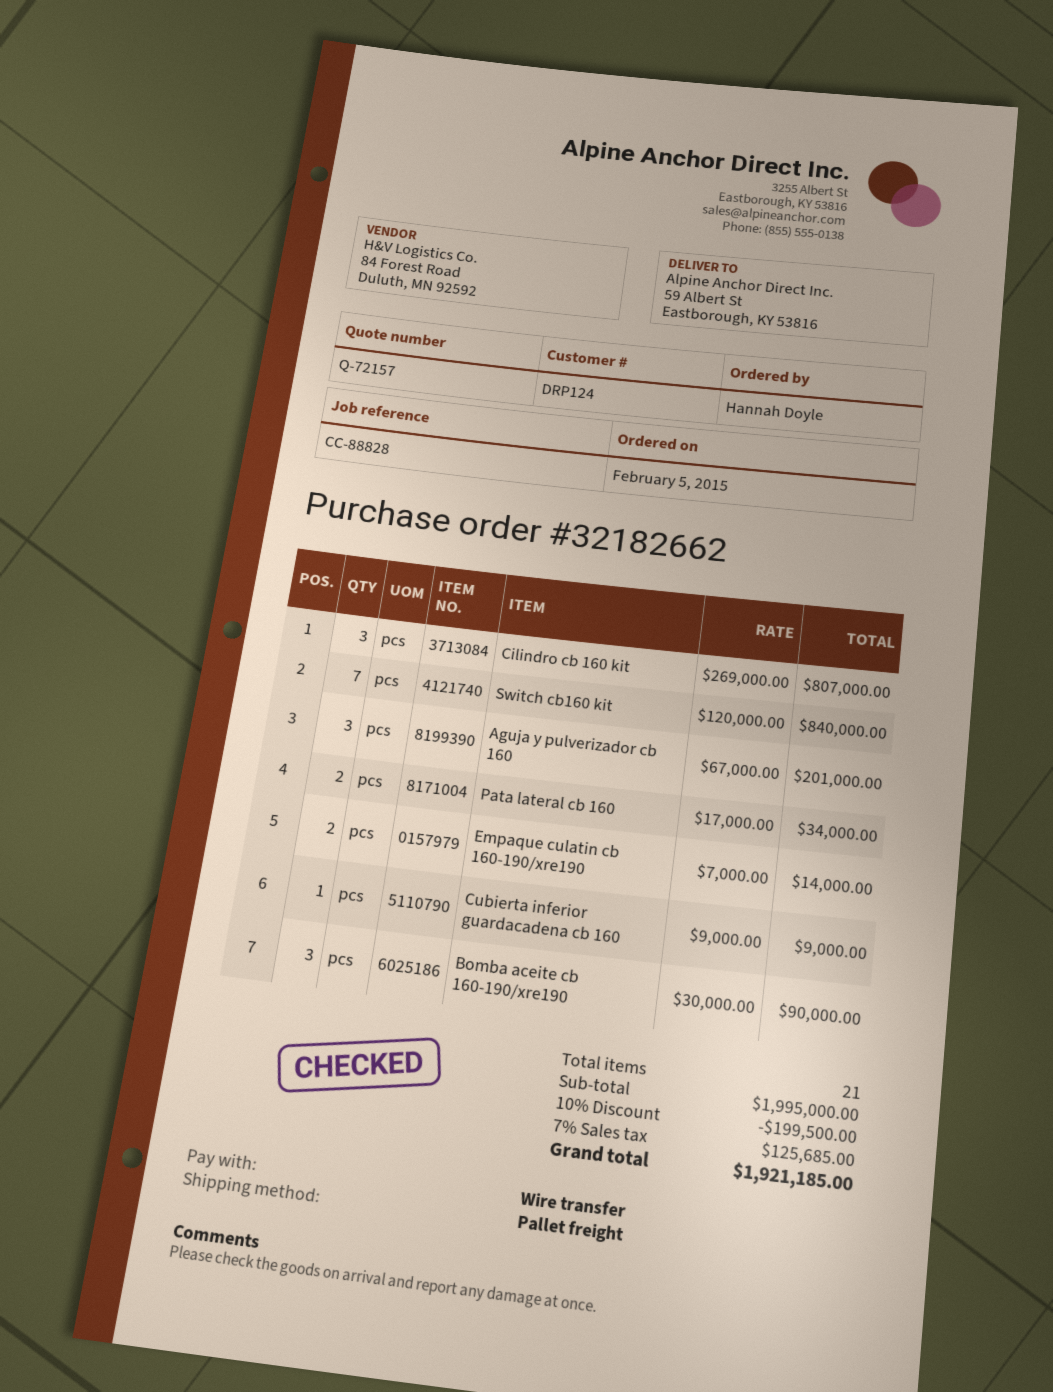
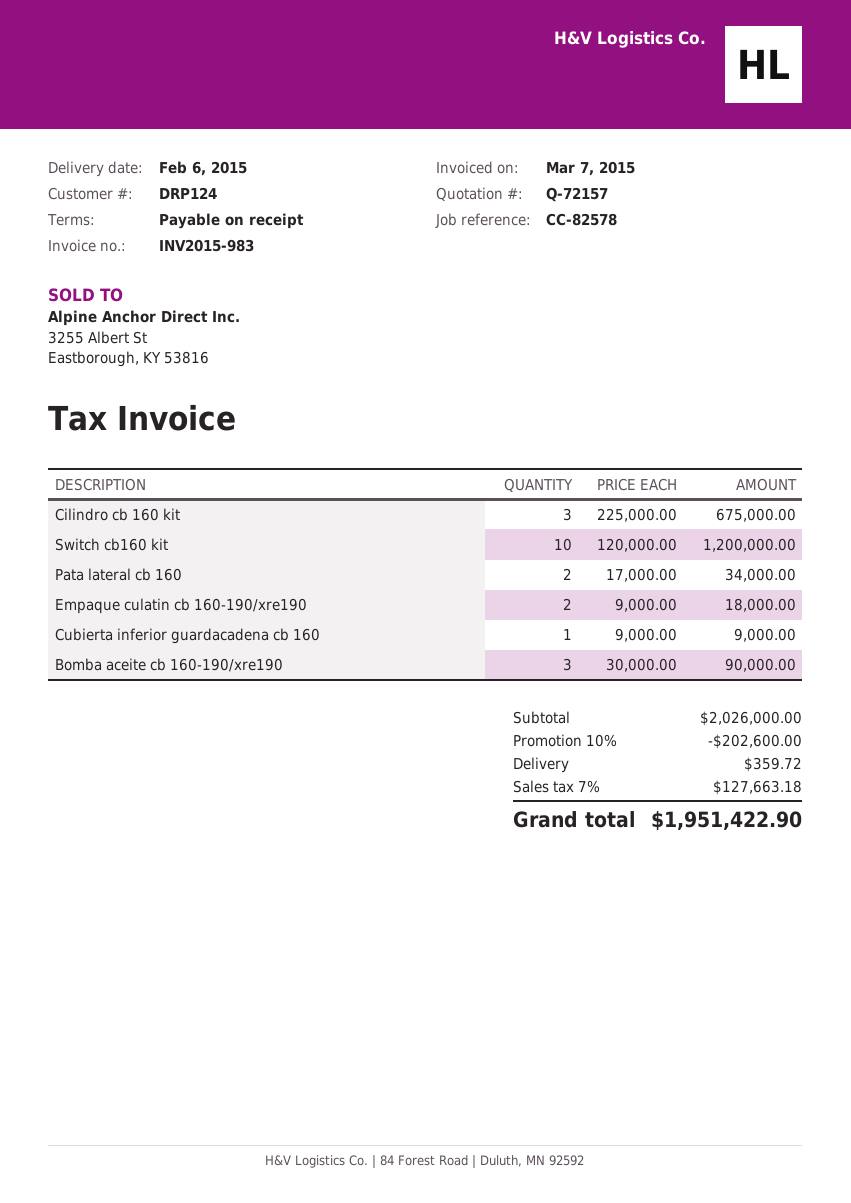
reference: CC-88828 -> CC-82578
Cilindro cb 160 kit: 3 x 269000.00 = 807000.00 -> 3 x 225000.00 = 675000.00
Switch cb160 kit: 7 x 120000.00 = 840000.00 -> 10 x 120000.00 = 1200000.00
Aguja y pulverizador cb 160: 3 x 67000.00 = 201000.00 -> none
Empaque culatin cb 160-190/xre190: 2 x 7000.00 = 14000.00 -> 2 x 9000.00 = 18000.00
subtotal: 1995000.00 -> 2026000.00
discount: 10% = 199500.00 -> 10% = 202600.00
shipping: none -> 359.72
tax: 7% = 125685.00 -> 7% = 127663.18
total: 1921185.00 -> 1951422.90

